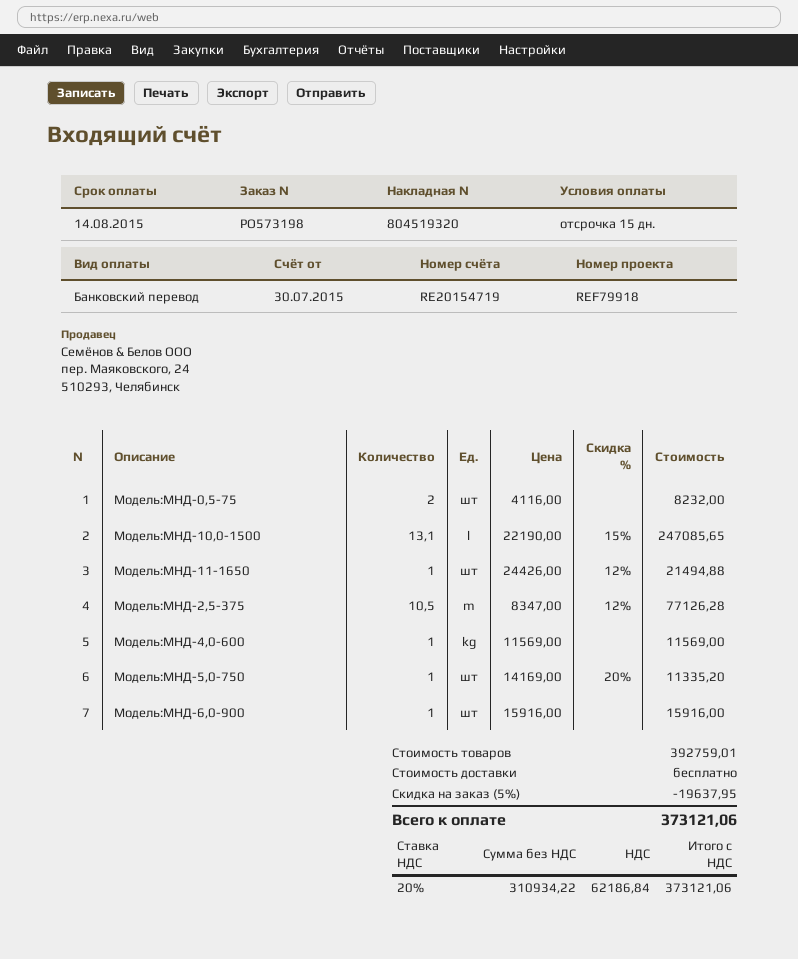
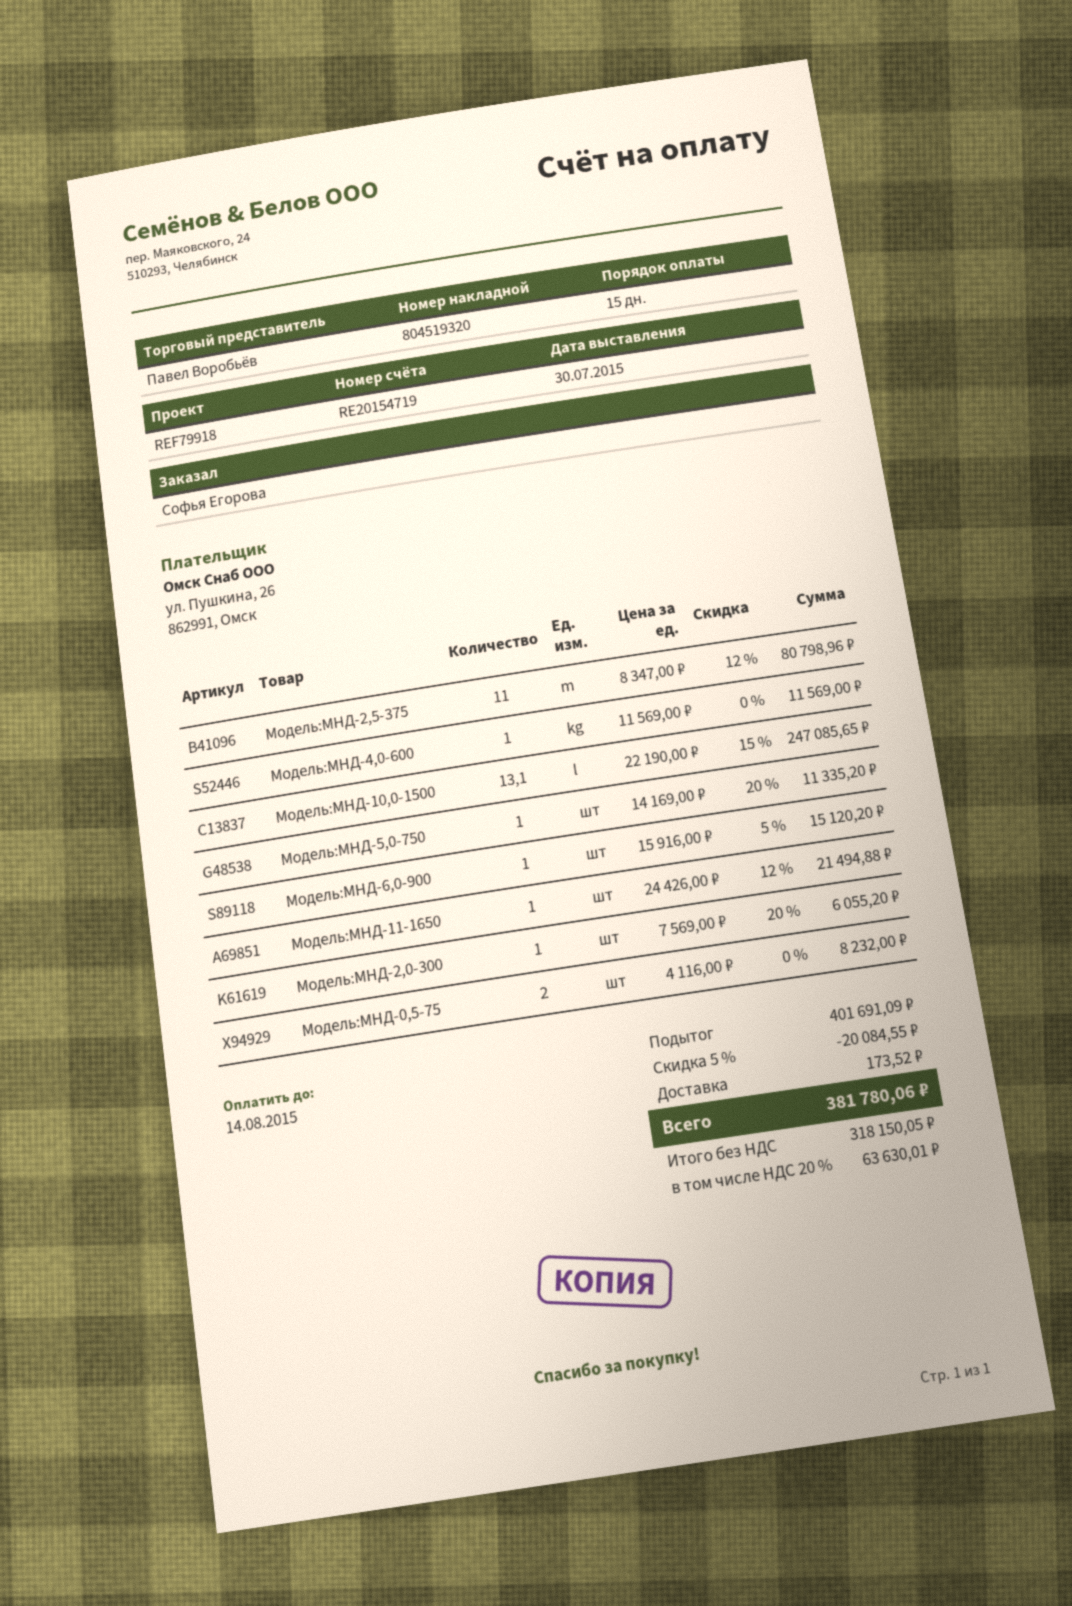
Модель:МНД-2,5-375: 10.5 x 8347.00 - 12% = 77126.28 -> 11 x 8347.00 - 12% = 80798.96
Модель:МНД-6,0-900: 1 x 15916.00 = 15916.00 -> 1 x 15916.00 - 5% = 15120.20
Модель:МНД-2,0-300: none -> 1 x 7569.00 - 20% = 6055.20
subtotal: 392759.01 -> 401691.09
discount: 5% = 19637.95 -> 5% = 20084.55
shipping: 0.00 -> 173.52
net: 310934.22 -> 318150.05
tax: 20% = 62186.84 -> 20% = 63630.01
total: 373121.06 -> 381780.06

